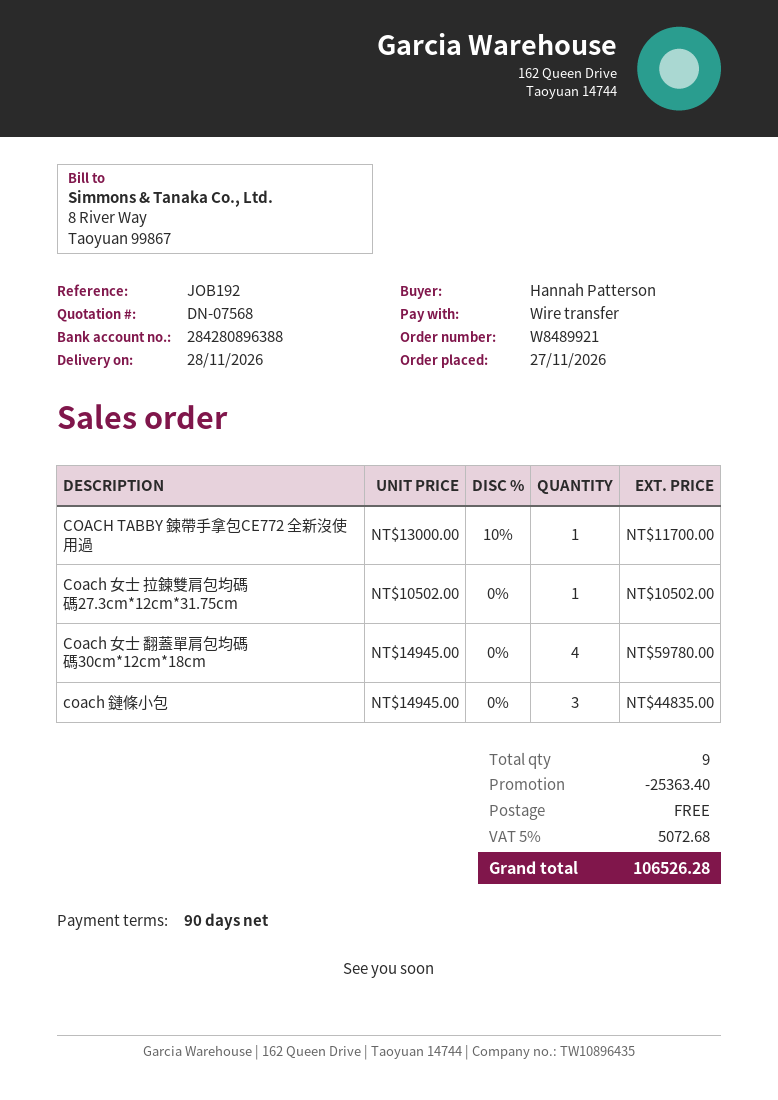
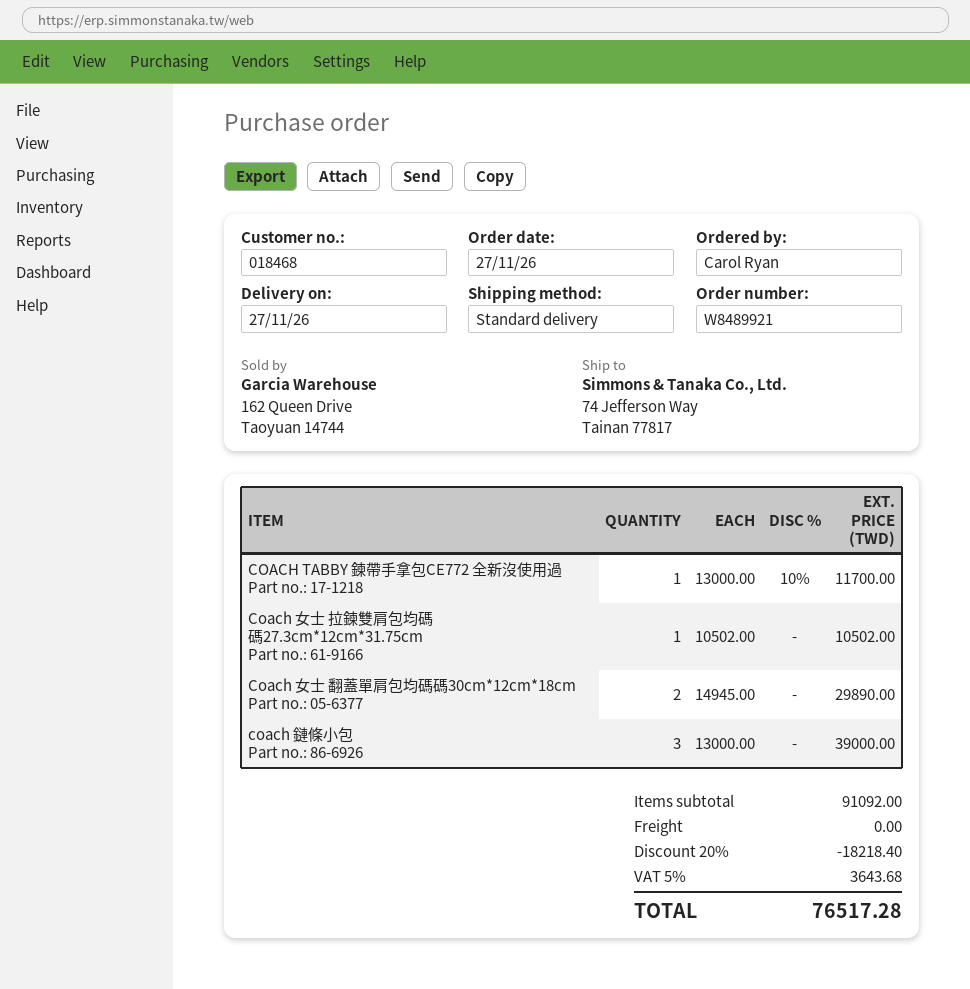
delivery date: 2026-11-28 -> 2026-11-27
ordered by: Hannah Patterson -> Carol Ryan
Coach 女士 翻蓋單肩包均碼碼30cm*12cm*18cm: 4 x 14945.00 = 59780.00 -> 2 x 14945.00 = 29890.00
coach 鏈條小包: 3 x 14945.00 = 44835.00 -> 3 x 13000.00 = 39000.00
discount: 25363.40 -> 18218.40
tax: 5% = 5072.68 -> 5% = 3643.68
total: 106526.28 -> 76517.28

